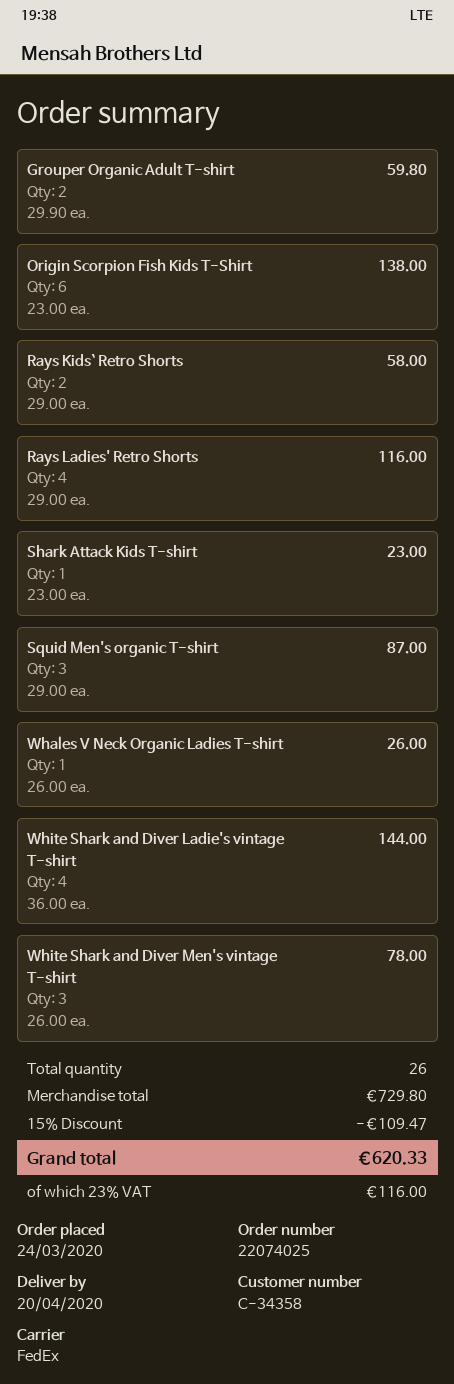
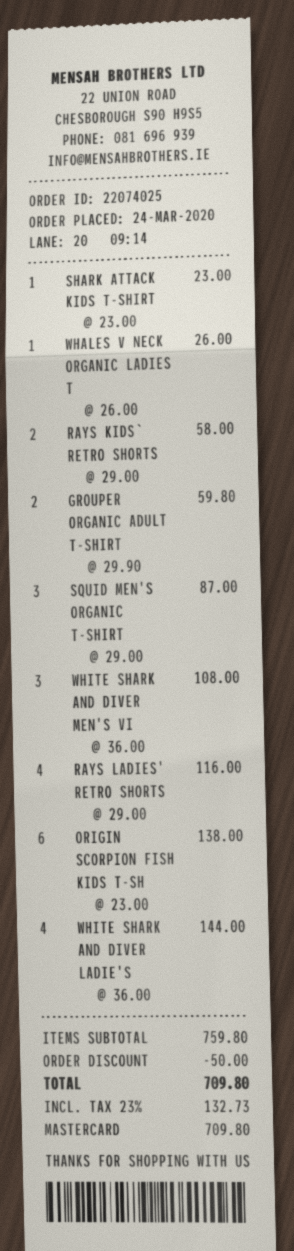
White Shark and Diver Men's vintage T-shirt: 3 x 26.00 = 78.00 -> 3 x 36.00 = 108.00
subtotal: 729.80 -> 759.80
discount: 109.47 -> 50.00
tax: 23% = 116.00 -> 23% = 132.73
total: 620.33 -> 709.80

